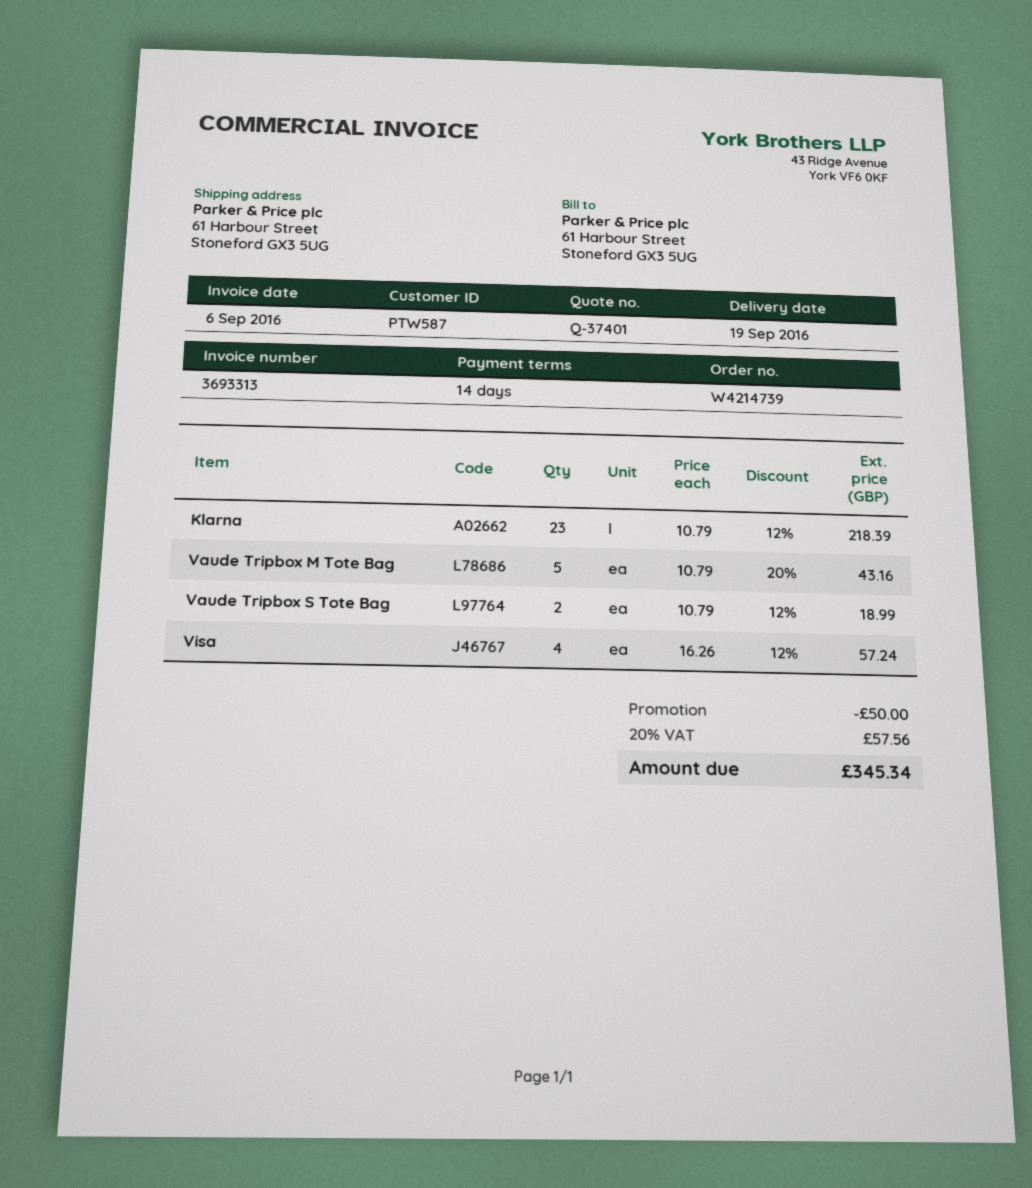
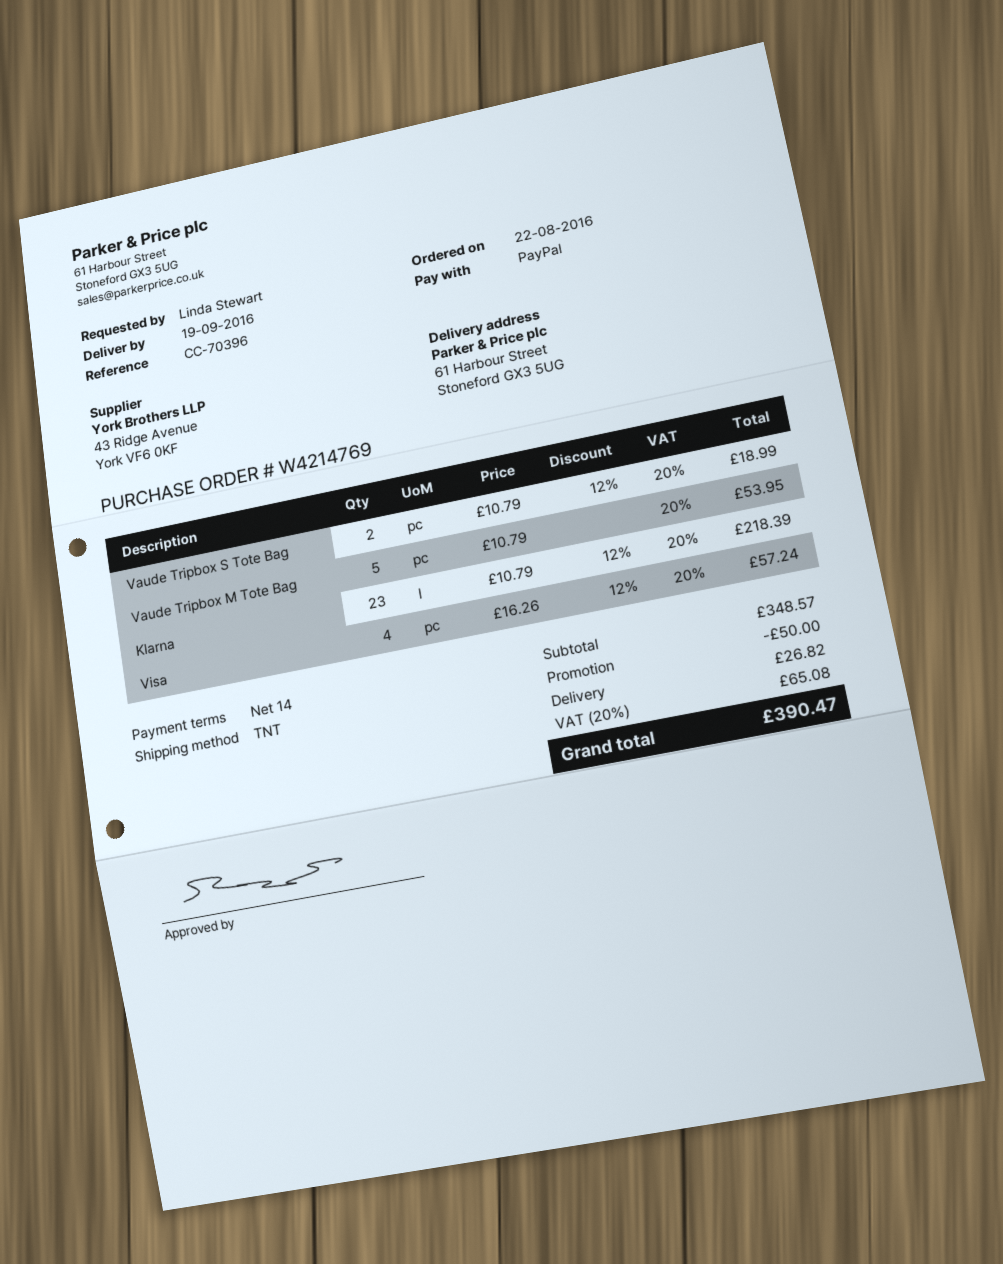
order number: W4214739 -> W4214769
Vaude Tripbox M Tote Bag: 5 x 10.79 - 20% = 43.16 -> 5 x 10.79 = 53.95
shipping: none -> 26.82
tax: 20% = 57.56 -> 20% = 65.08
total: 345.34 -> 390.47

